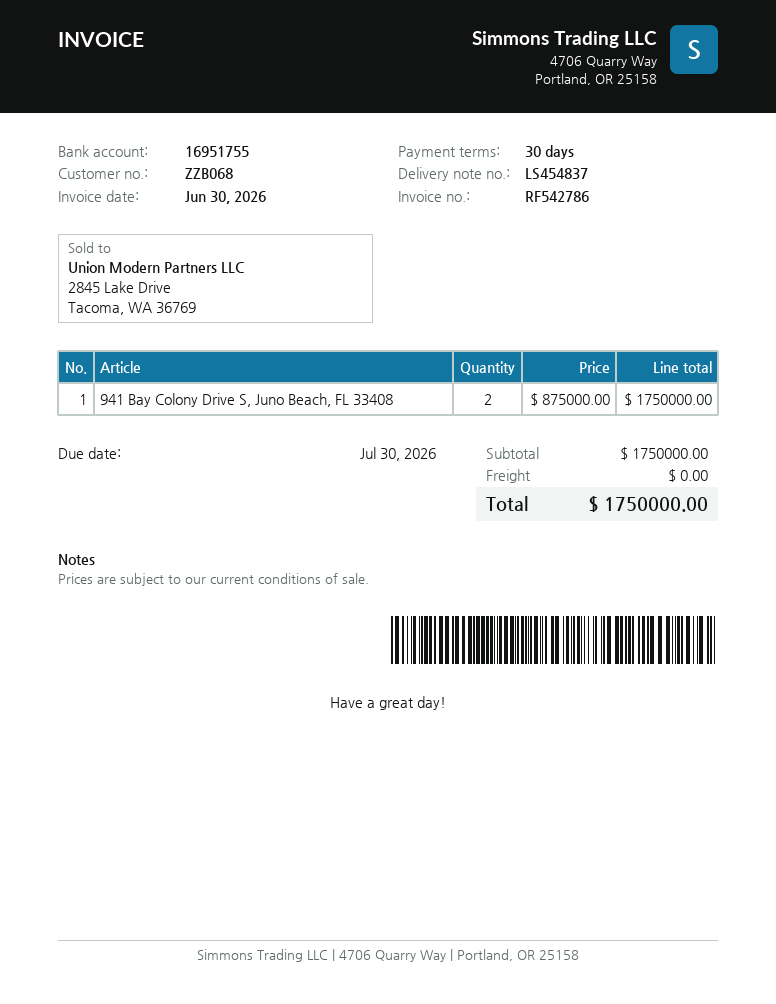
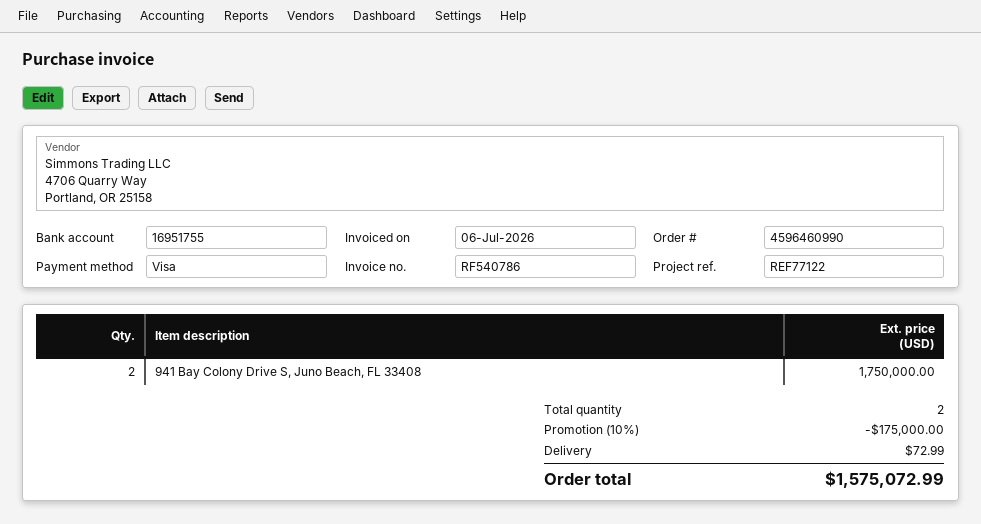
invoice number: RF542786 -> RF540786
invoice date: 2026-06-30 -> 2026-07-06
discount: none -> 10% = 175000.00
shipping: 0.00 -> 72.99
total: 1750000.00 -> 1575072.99

